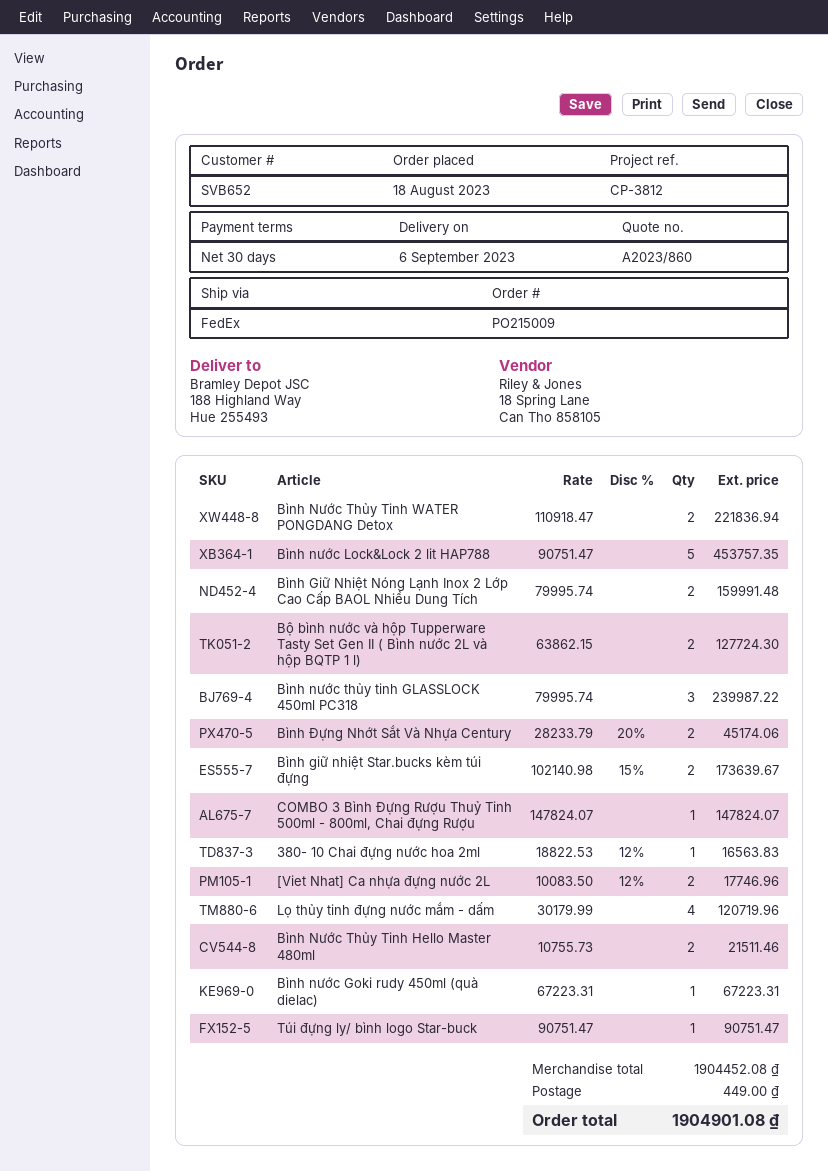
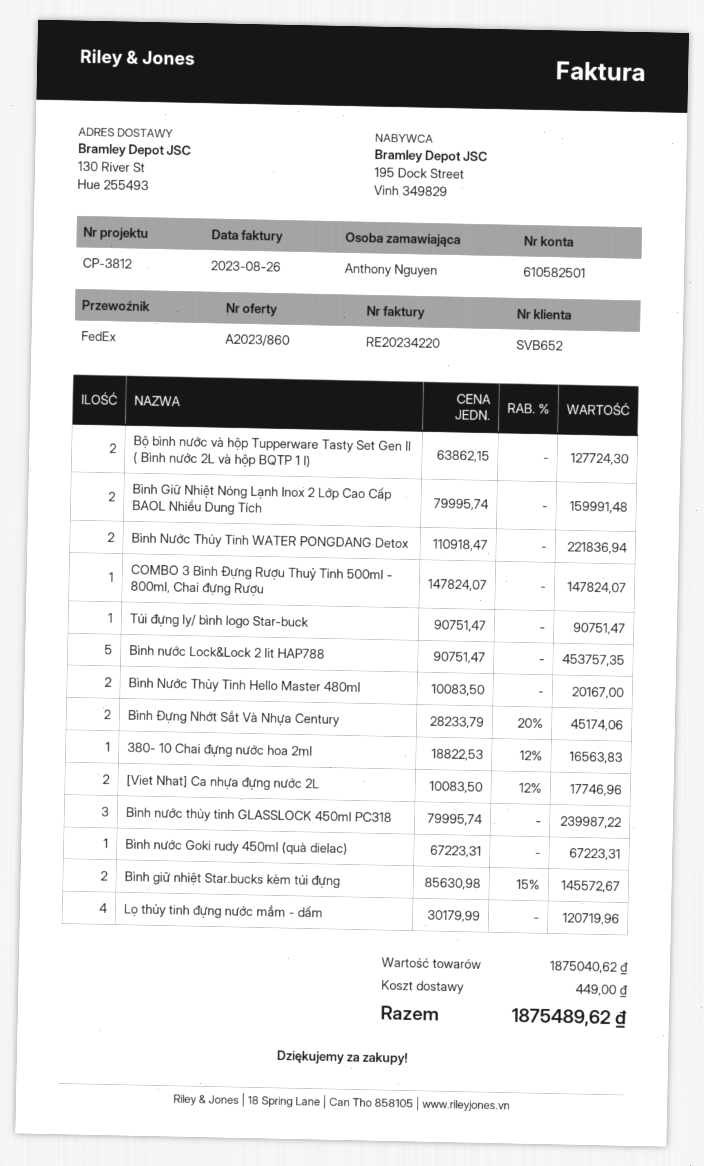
ship to: 188 Highland Way, Hue 255493 -> 130 River St, Hue 255493
Bình giữ nhiệt Star.bucks kèm túi đựng: 2 x 102140.98 - 15% = 173639.67 -> 2 x 85630.98 - 15% = 145572.67
Bình Nước Thủy Tinh Hello Master 480ml: 2 x 10755.73 = 21511.46 -> 2 x 10083.50 = 20167.00
subtotal: 1904452.08 -> 1875040.62
total: 1904901.08 -> 1875489.62

